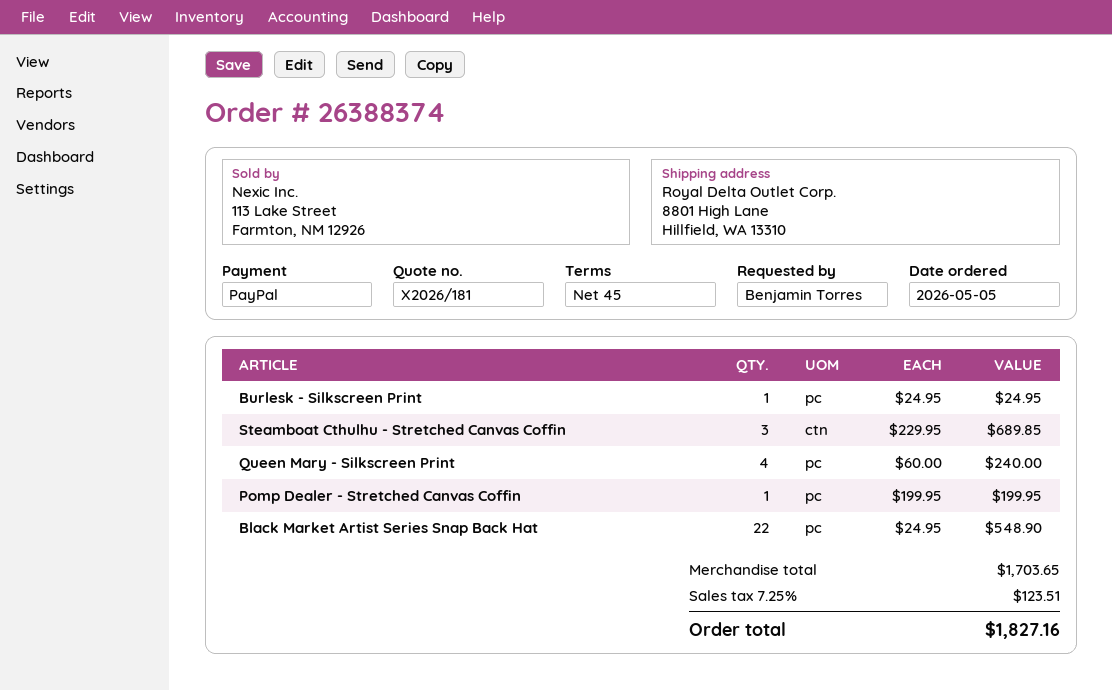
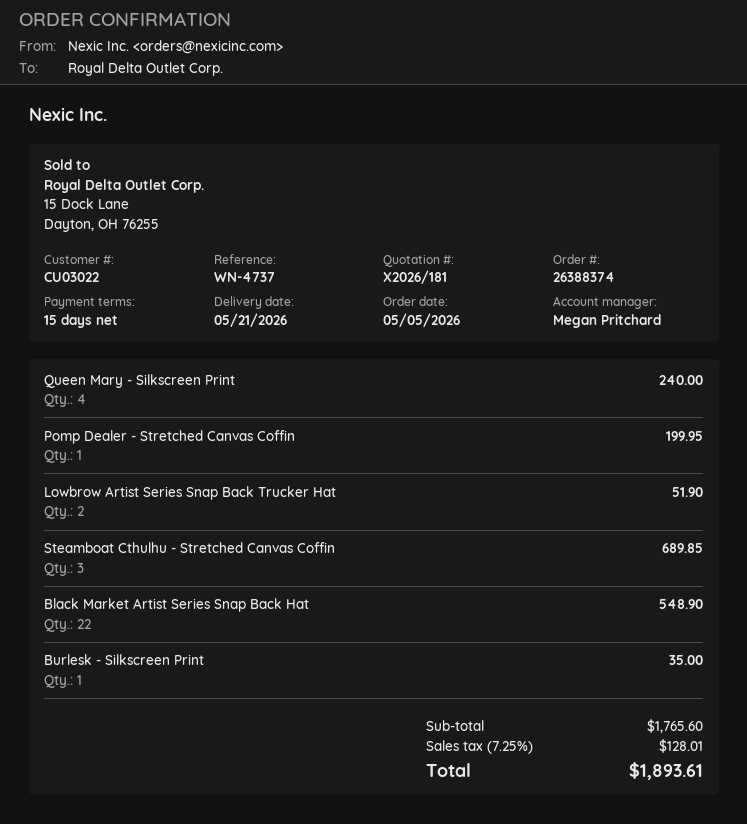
payment terms: 45 days -> 15 days
Burlesk - Silkscreen Print: 1 for 24.95 -> 1 for 35.00
Lowbrow Artist Series Snap Back Trucker Hat: none -> 2 for 51.90
subtotal: 1703.65 -> 1765.60
tax: 7.25% = 123.51 -> 7.25% = 128.01
total: 1827.16 -> 1893.61

